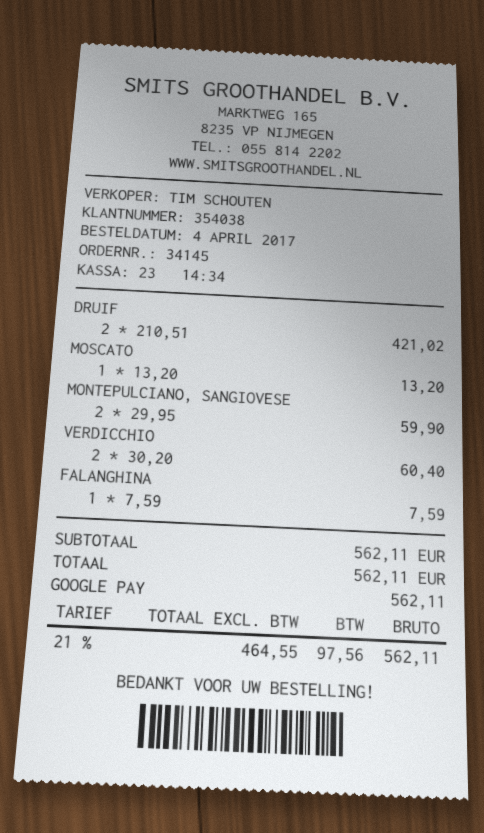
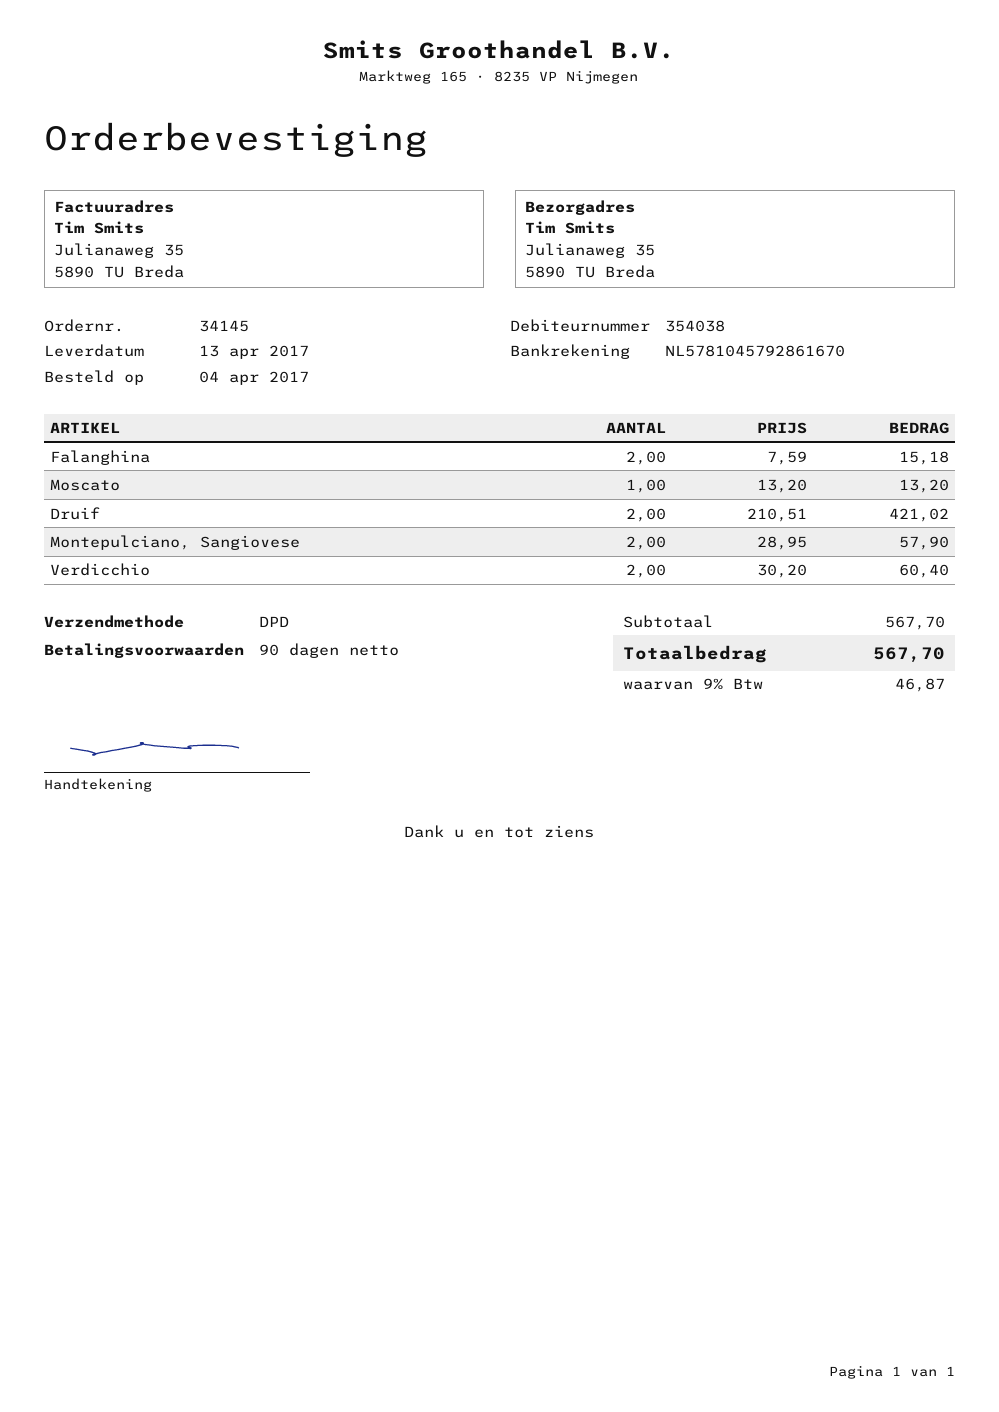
MONTEPULCIANO, SANGIOVESE: 2 x 29.95 = 59.90 -> 2 x 28.95 = 57.90
FALANGHINA: 1 x 7.59 = 7.59 -> 2 x 7.59 = 15.18
subtotal: 562.11 -> 567.70
tax: 21% = 97.56 -> 9% = 46.87
total: 562.11 -> 567.70

